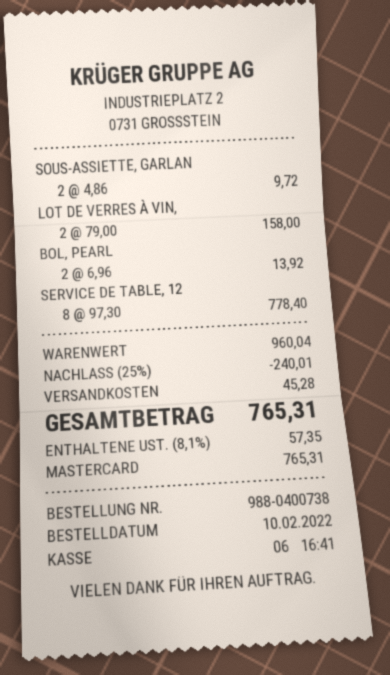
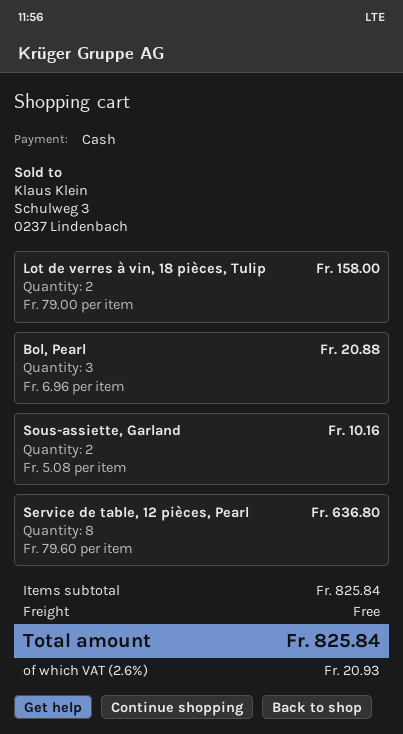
payment method: Mastercard -> cash
SOUS-ASSIETTE, GARLAN: 2 x 4.86 = 9.72 -> 2 x 5.08 = 10.16
BOL, PEARL: 2 x 6.96 = 13.92 -> 3 x 6.96 = 20.88
SERVICE DE TABLE, 12: 8 x 97.30 = 778.40 -> 8 x 79.60 = 636.80
subtotal: 960.04 -> 825.84
discount: 25% = 240.01 -> none
shipping: 45.28 -> 0.00
tax: 8.1% = 57.35 -> 2.6% = 20.93
total: 765.31 -> 825.84

